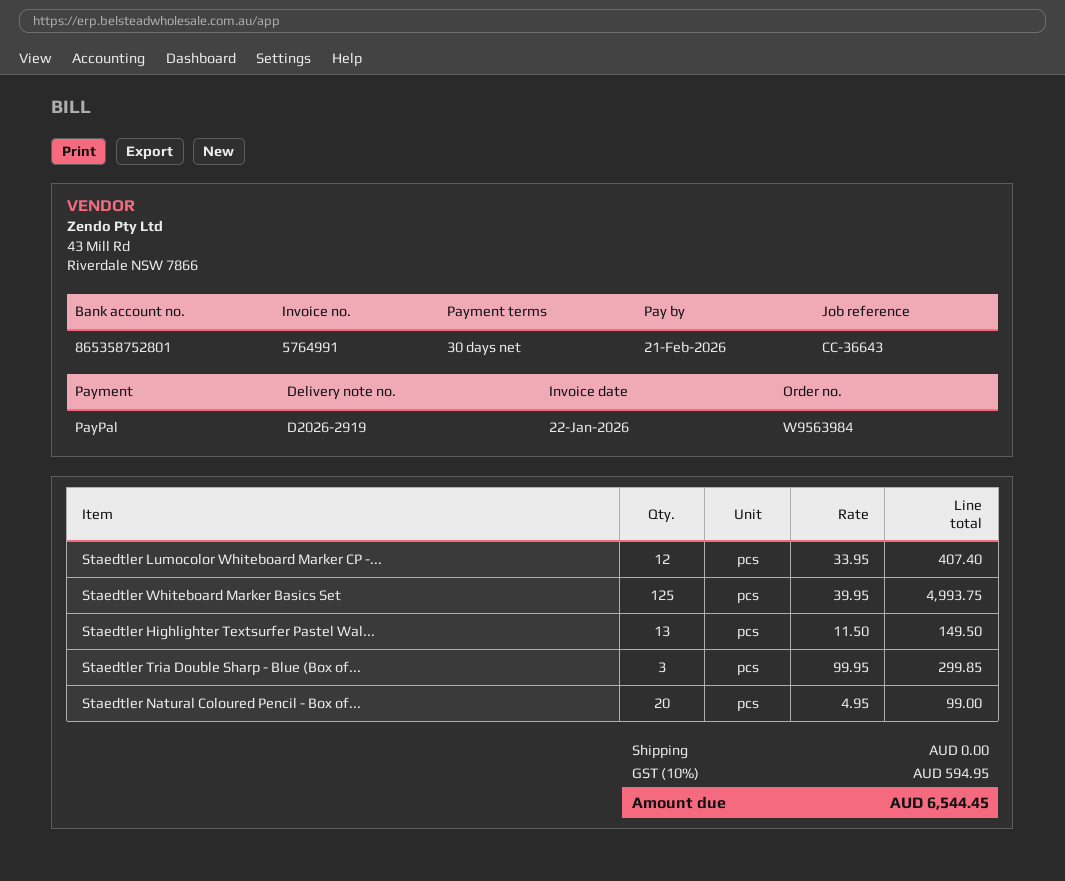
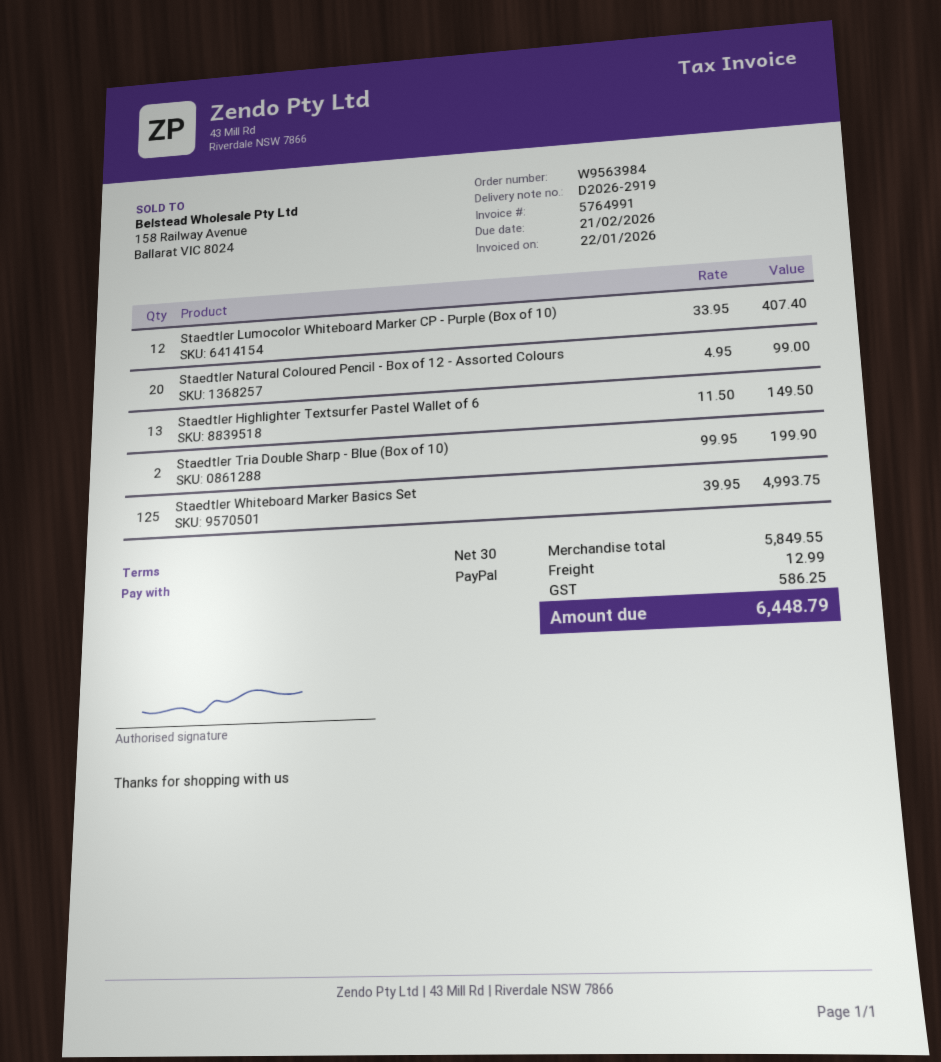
Staedtler Tria Double Sharp - Blue (Box of...: 3 x 99.95 = 299.85 -> 2 x 99.95 = 199.90
shipping: 0.00 -> 12.99
tax: 594.95 -> 586.25
total: 6544.45 -> 6448.79

